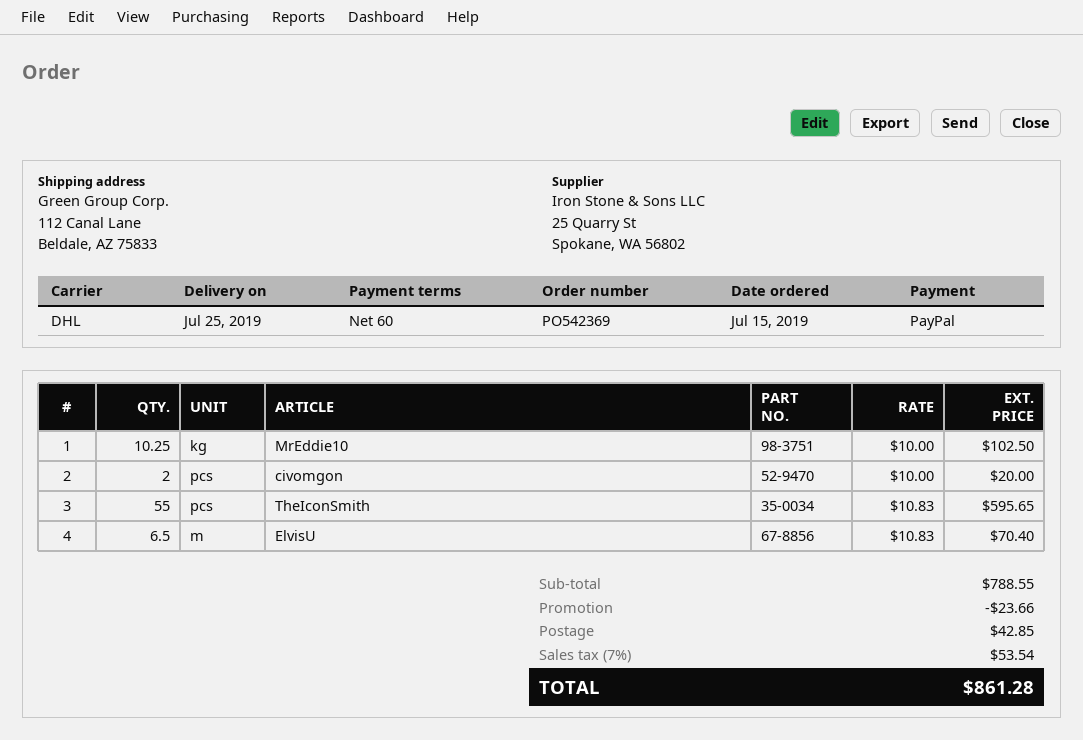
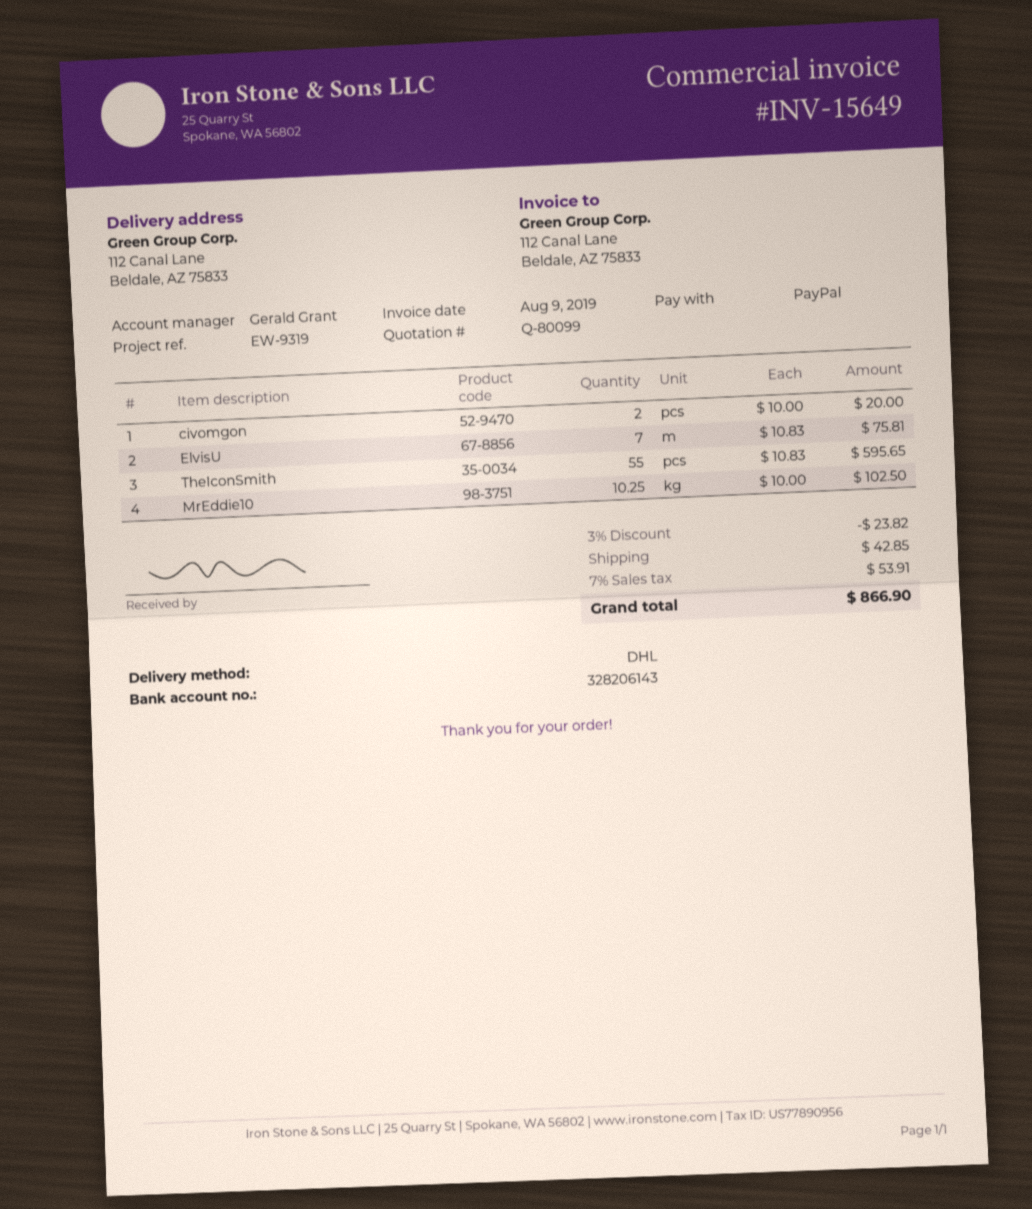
ElvisU: 6.5 x 10.83 = 70.40 -> 7 x 10.83 = 75.81
discount: 23.66 -> 23.82
tax: 7% = 53.54 -> 7% = 53.91
total: 861.28 -> 866.90

